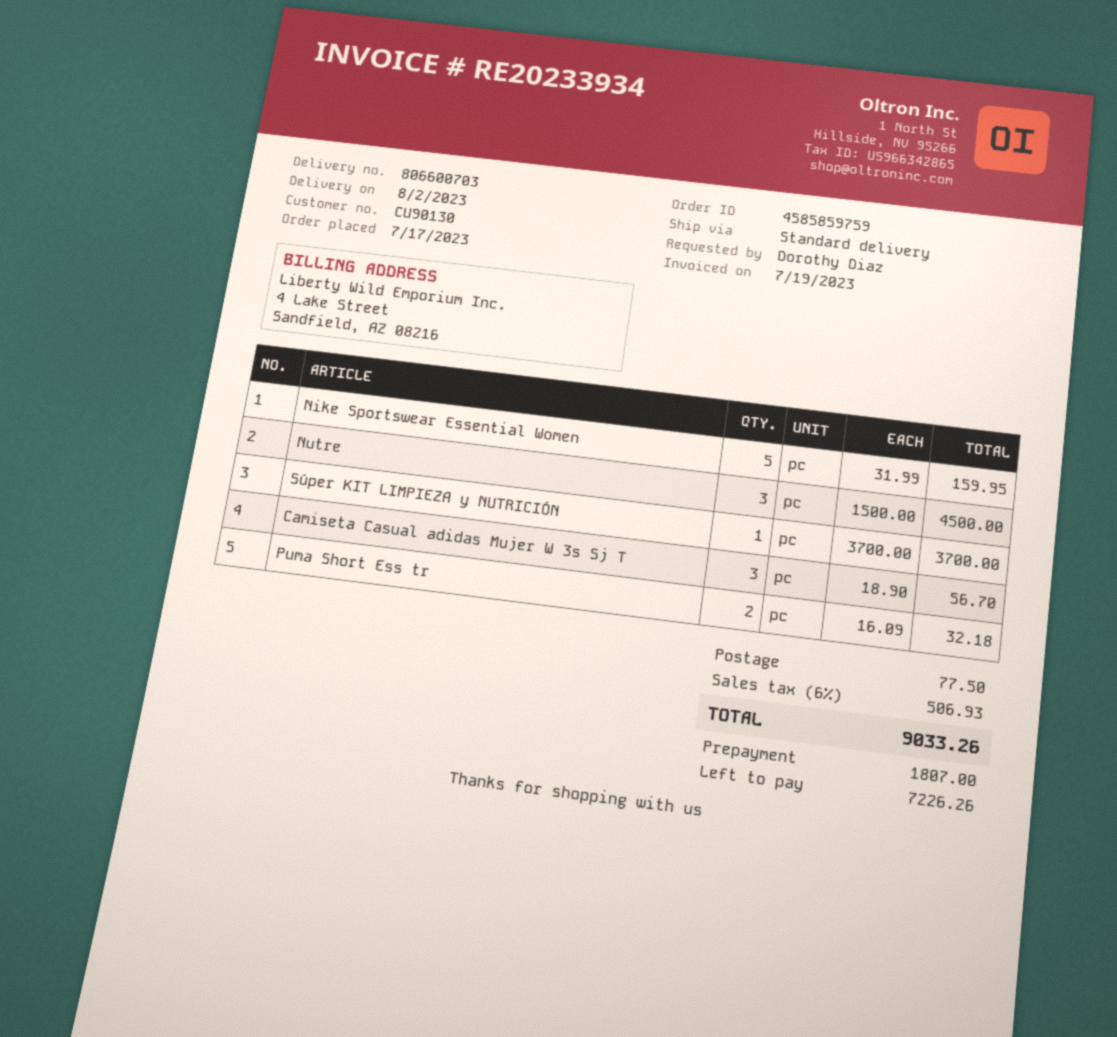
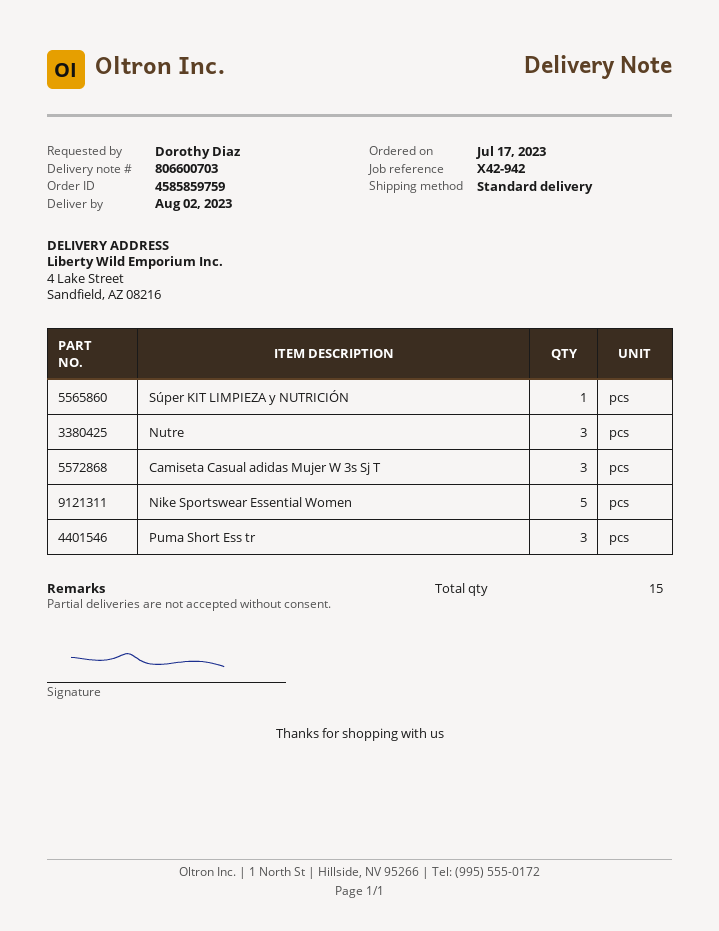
Puma Short Ess tr: 2 -> 3

